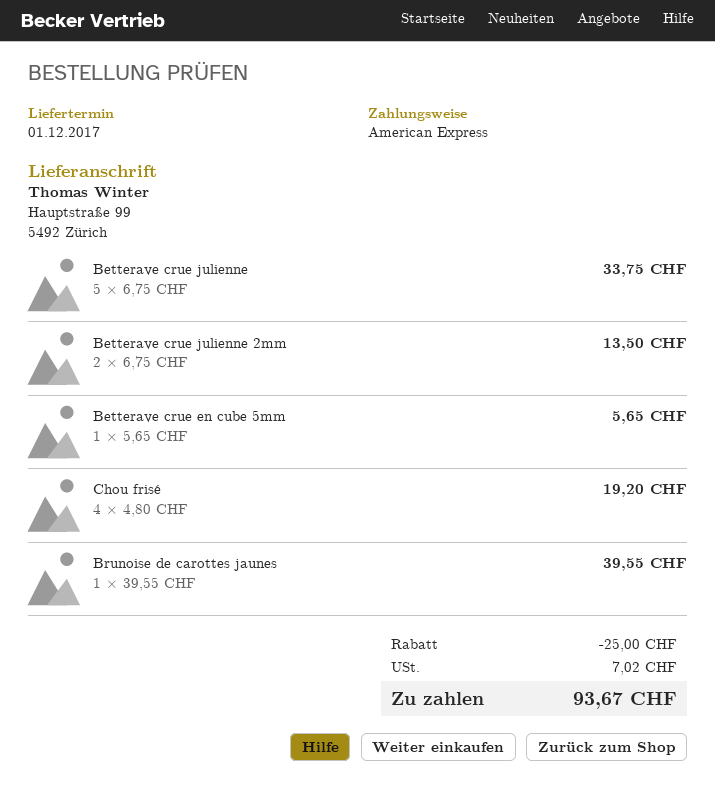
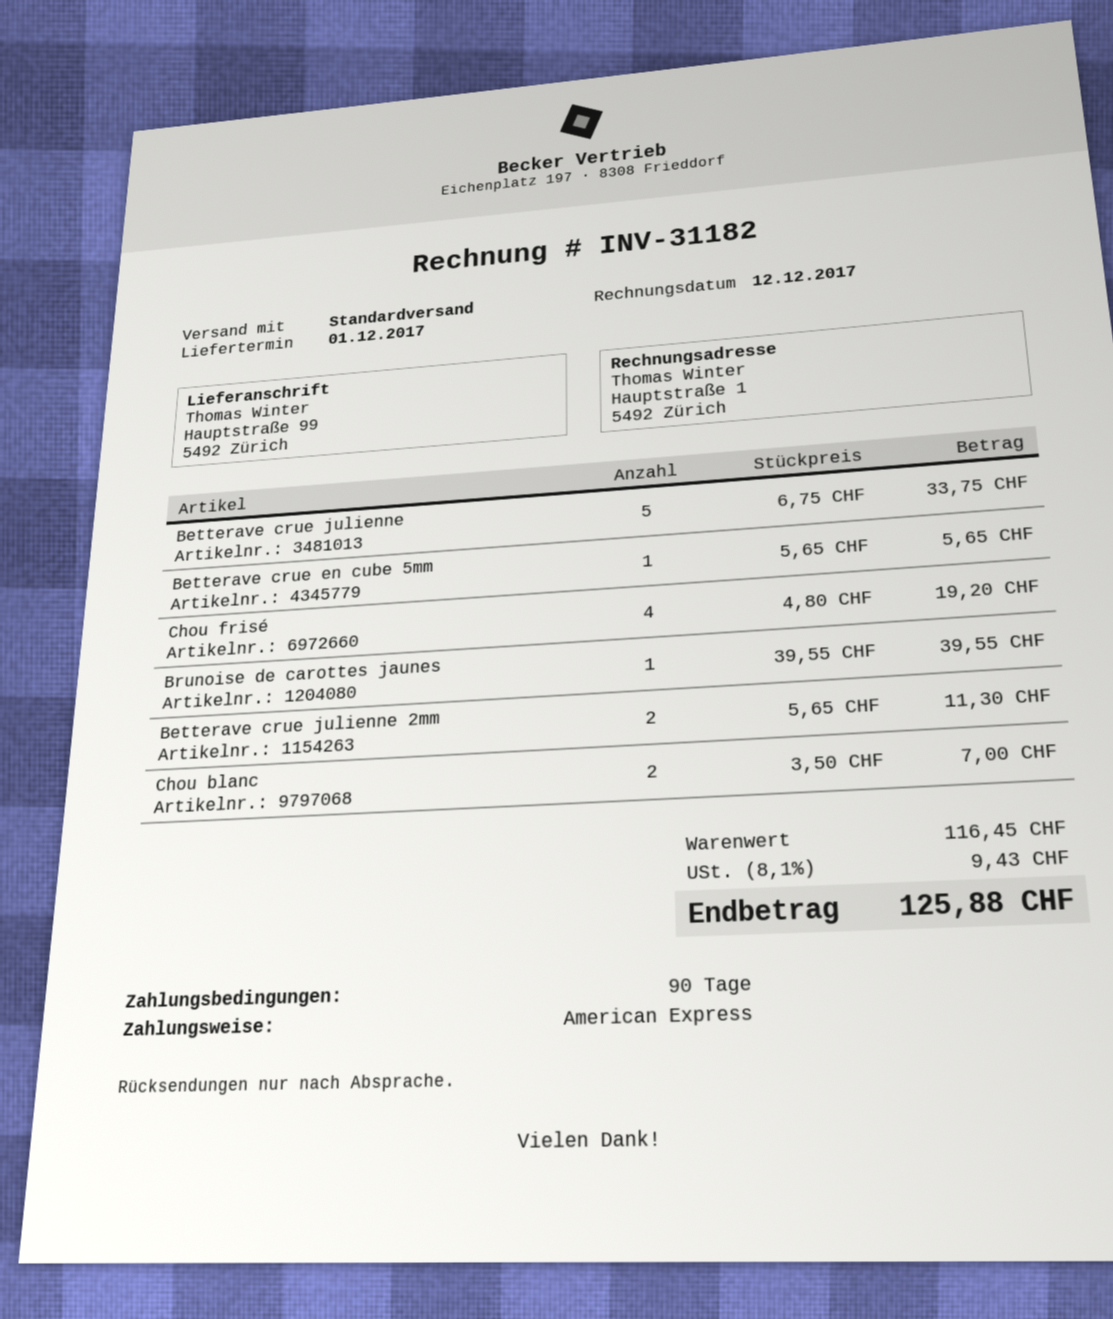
Betterave crue julienne 2mm: 2 x 6.75 = 13.50 -> 2 x 5.65 = 11.30
Chou blanc: none -> 2 x 3.50 = 7.00
discount: 25.00 -> none
tax: 7.02 -> 9.43
total: 93.67 -> 125.88

